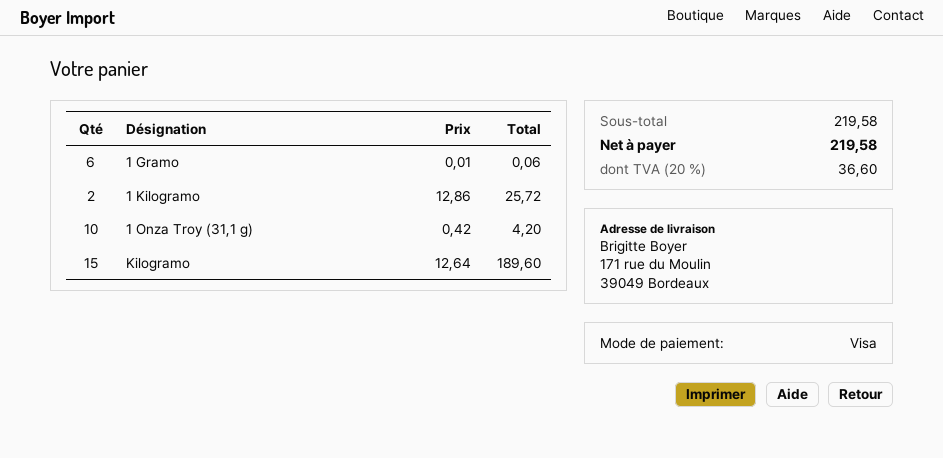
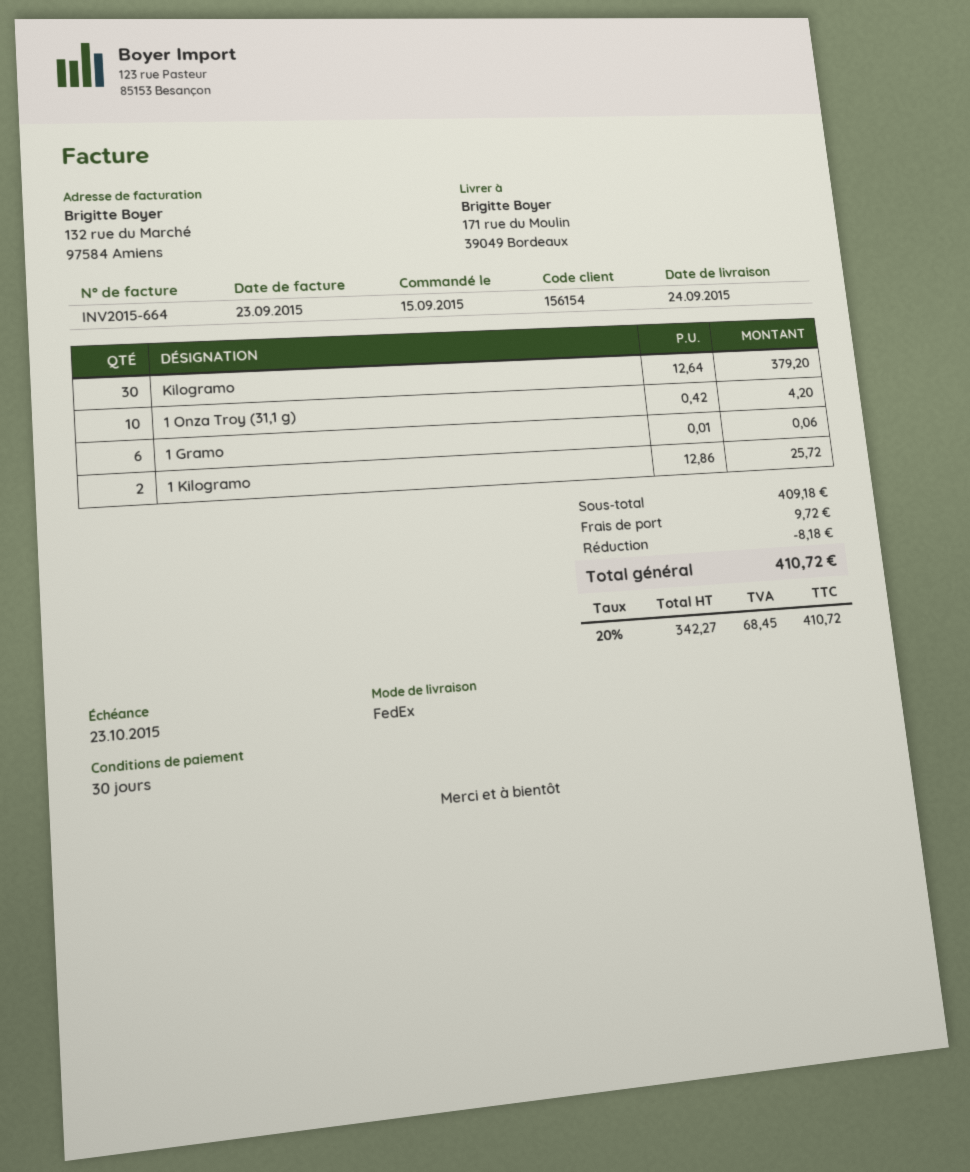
Kilogramo: 15 x 12.64 = 189.60 -> 30 x 12.64 = 379.20
subtotal: 219.58 -> 409.18
discount: none -> 8.18
shipping: none -> 9.72
tax: 20% = 36.60 -> 20% = 68.45
total: 219.58 -> 410.72

